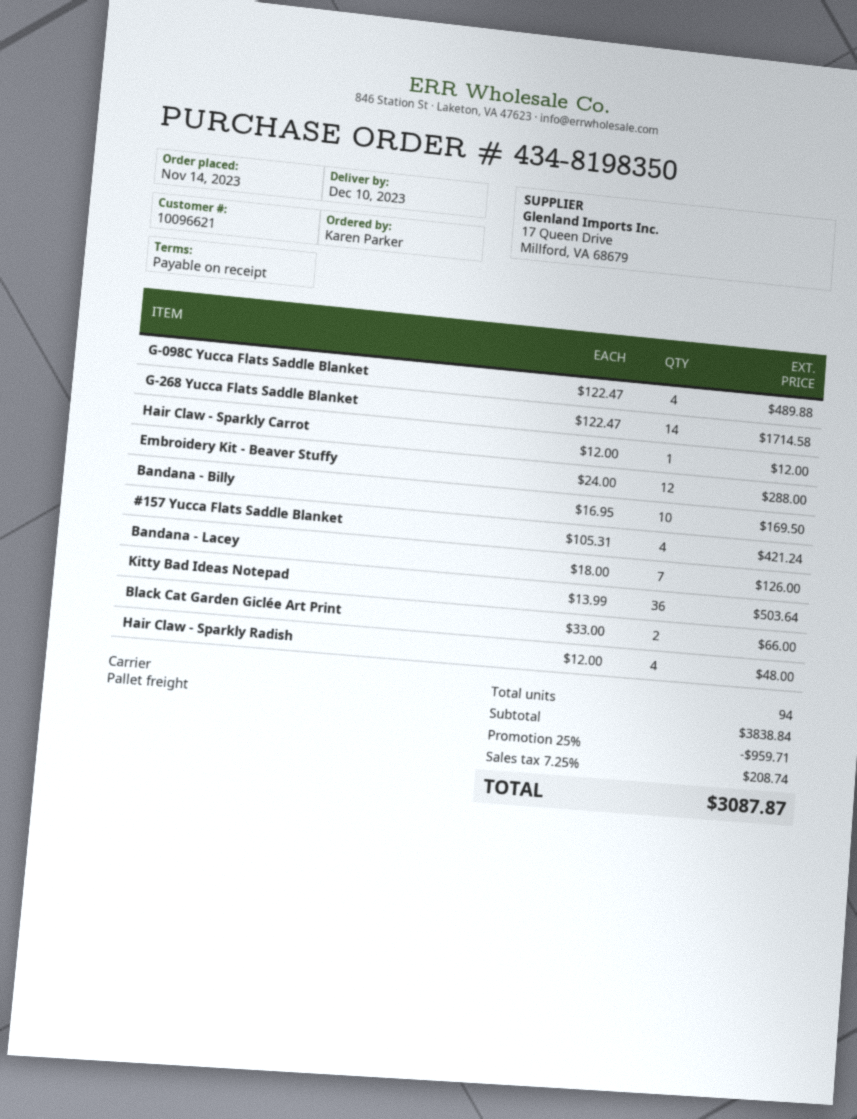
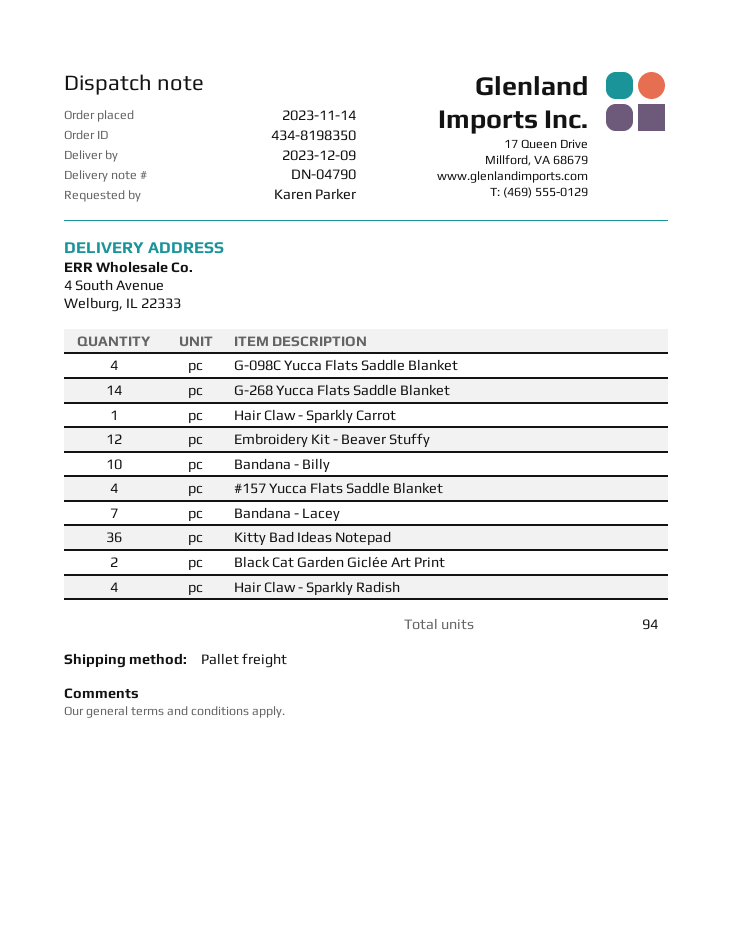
delivery date: 2023-12-10 -> 2023-12-09

